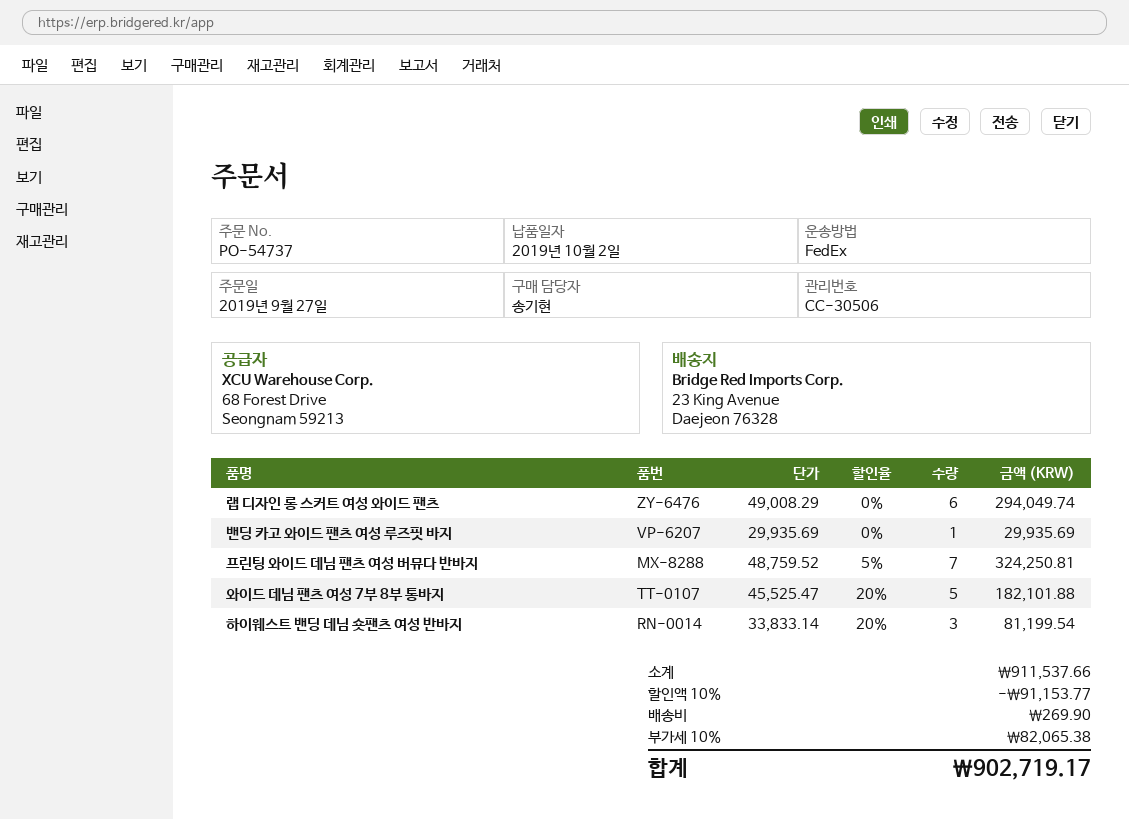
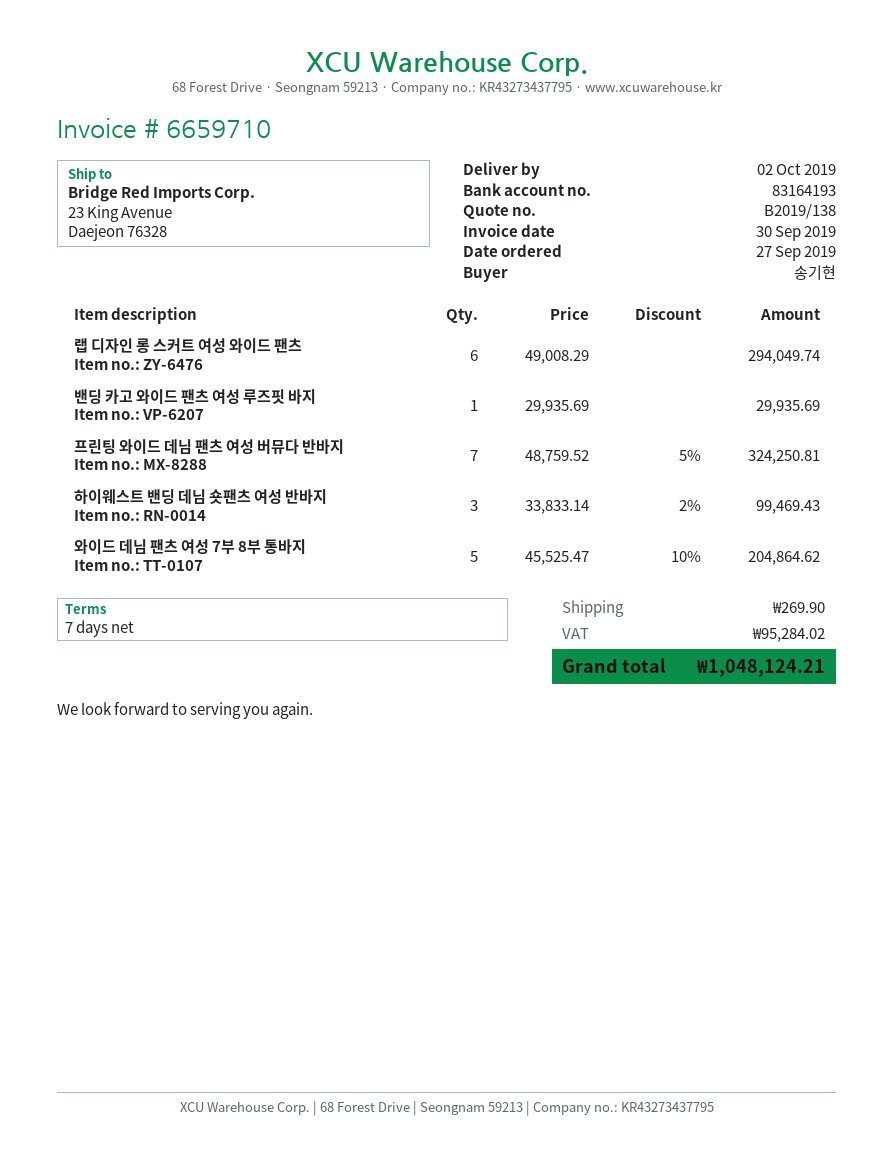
와이드 데님 팬츠 여성 7부 8부 통바지: 5 x 45525.47 - 20% = 182101.88 -> 5 x 45525.47 - 10% = 204864.62
하이웨스트 밴딩 데님 숏팬츠 여성 반바지: 3 x 33833.14 - 20% = 81199.54 -> 3 x 33833.14 - 2% = 99469.43
discount: 10% = 91153.77 -> none
tax: 82065.38 -> 95284.02
total: 902719.17 -> 1048124.21

